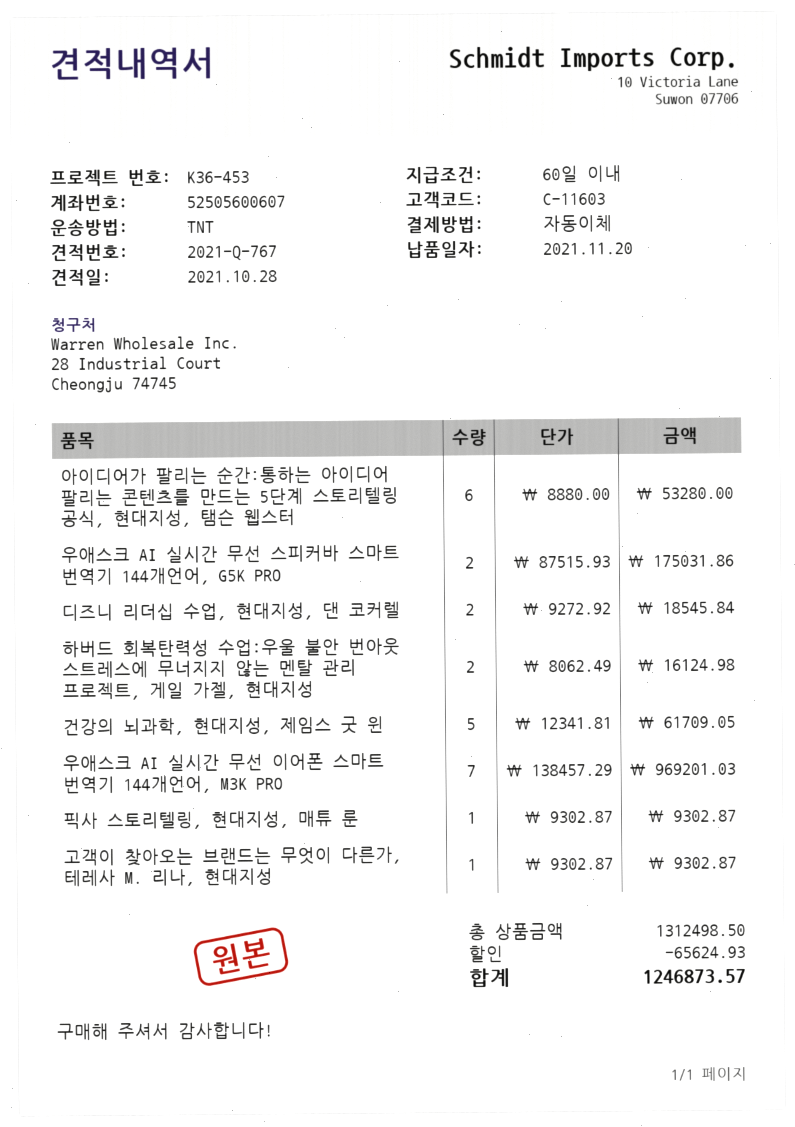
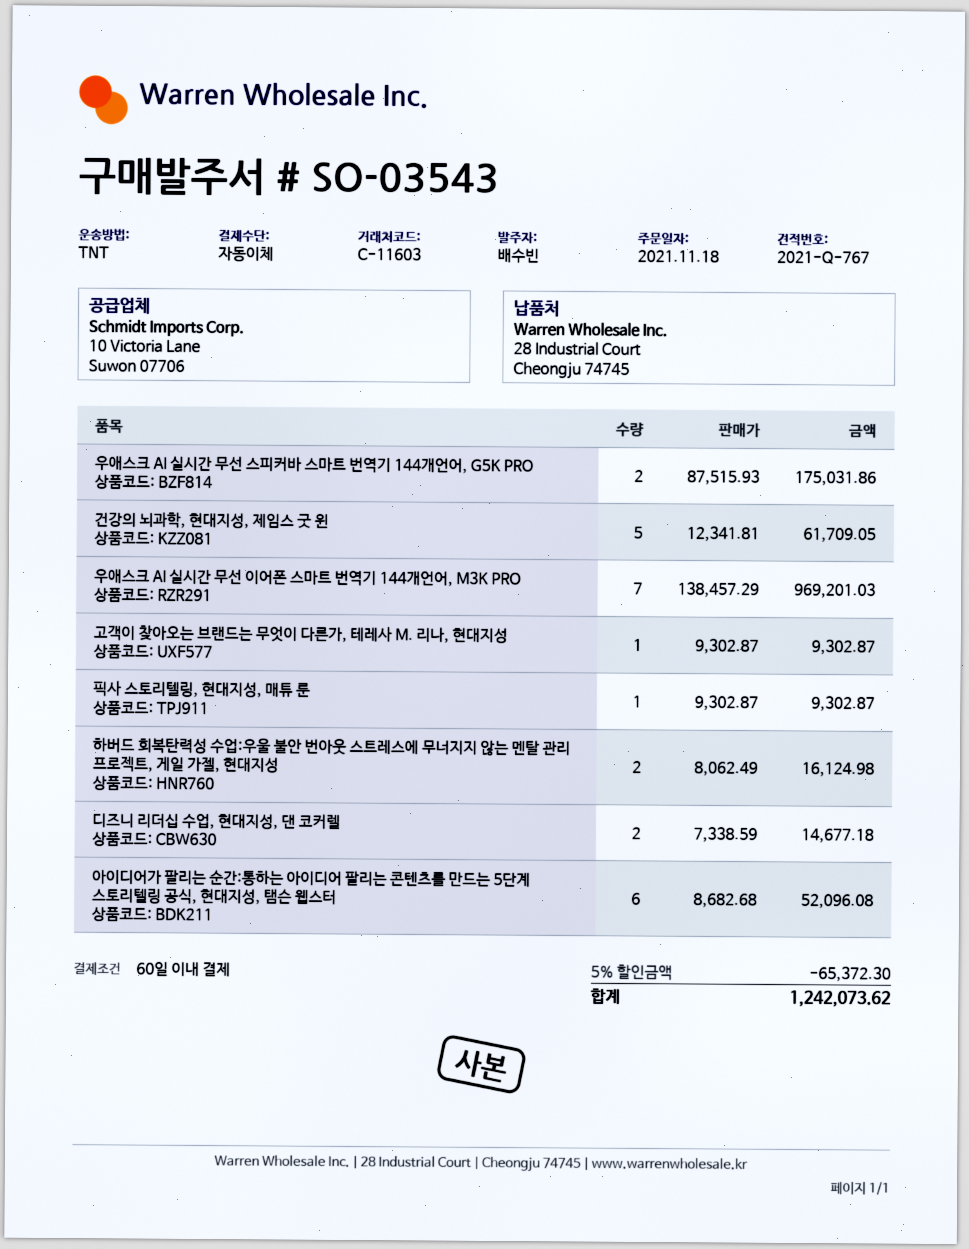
아이디어가 팔리는 순간:통하는 아이디어 팔리는 콘텐츠를 만드는 5단계 스토리텔링 공식, 현대지성, 탬슨 웹스터: 6 x 8880.00 = 53280.00 -> 6 x 8682.68 = 52096.08
디즈니 리더십 수업, 현대지성, 댄 코커렐: 2 x 9272.92 = 18545.84 -> 2 x 7338.59 = 14677.18
discount: 65624.93 -> 65372.30
total: 1246873.57 -> 1242073.62

